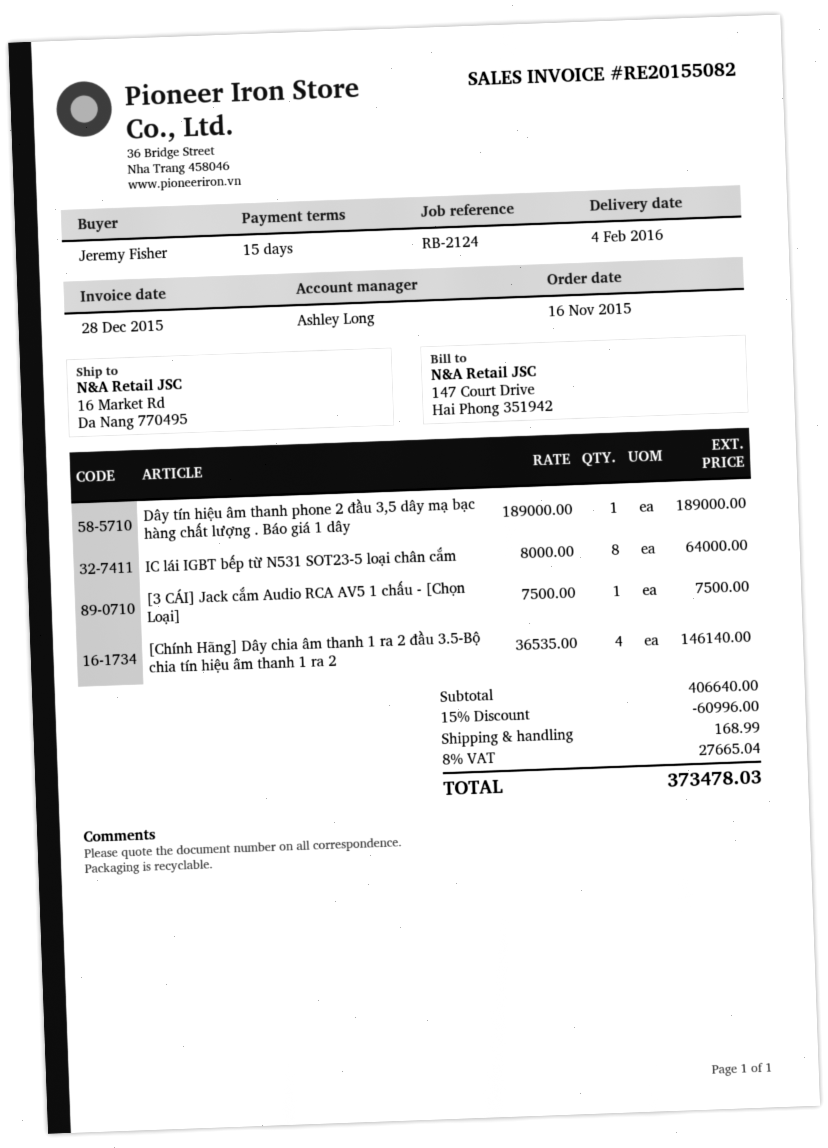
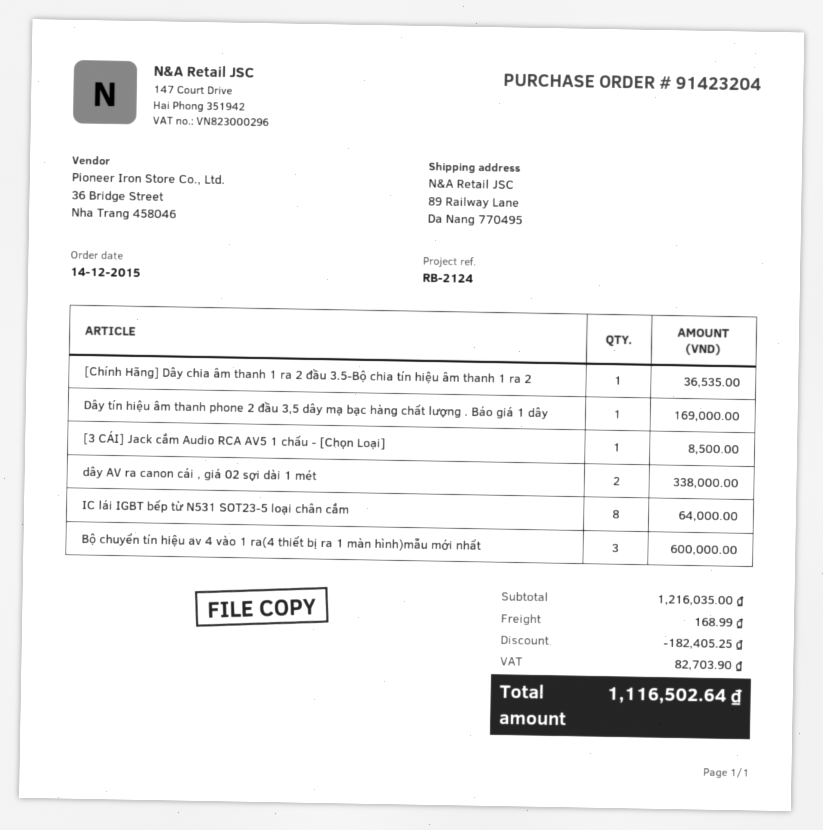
order date: 2015-11-16 -> 2015-12-14
ship to: 16 Market Rd, Da Nang 770495 -> 89 Railway Lane, Da Nang 770495
Dây tín hiệu âm thanh phone 2 đầu 3,5 dây mạ bạc hàng chất lượng . Báo giá 1 dây: 1 for 189000.00 -> 1 for 169000.00
[3 CÁI] Jack cắm Audio RCA AV5 1 chấu - [Chọn Loại]: 1 for 7500.00 -> 1 for 8500.00
[Chính Hãng] Dây chia âm thanh 1 ra 2 đầu 3.5-Bộ chia tín hiệu âm thanh 1 ra 2: 4 for 146140.00 -> 1 for 36535.00
dây AV ra canon cái , giá 02 sợi dài 1 mét: none -> 2 for 338000.00
Bộ chuyển tín hiệu av 4 vào 1 ra(4 thiết bị ra 1 màn hình)mẫu mới nhất: none -> 3 for 600000.00
subtotal: 406640.00 -> 1216035.00
discount: 60996.00 -> 182405.25
tax: 27665.04 -> 82703.90
total: 373478.03 -> 1116502.64

